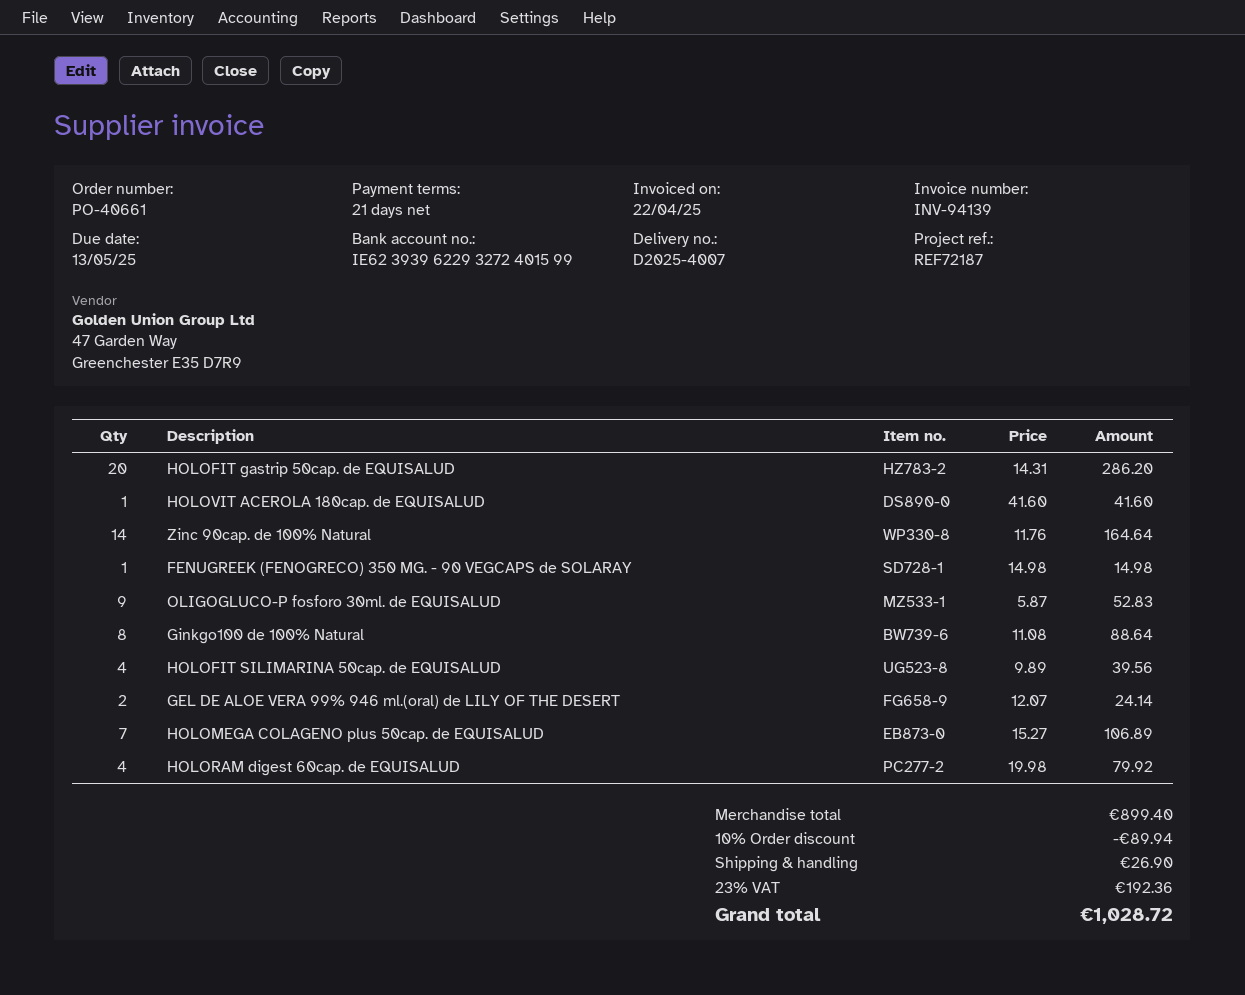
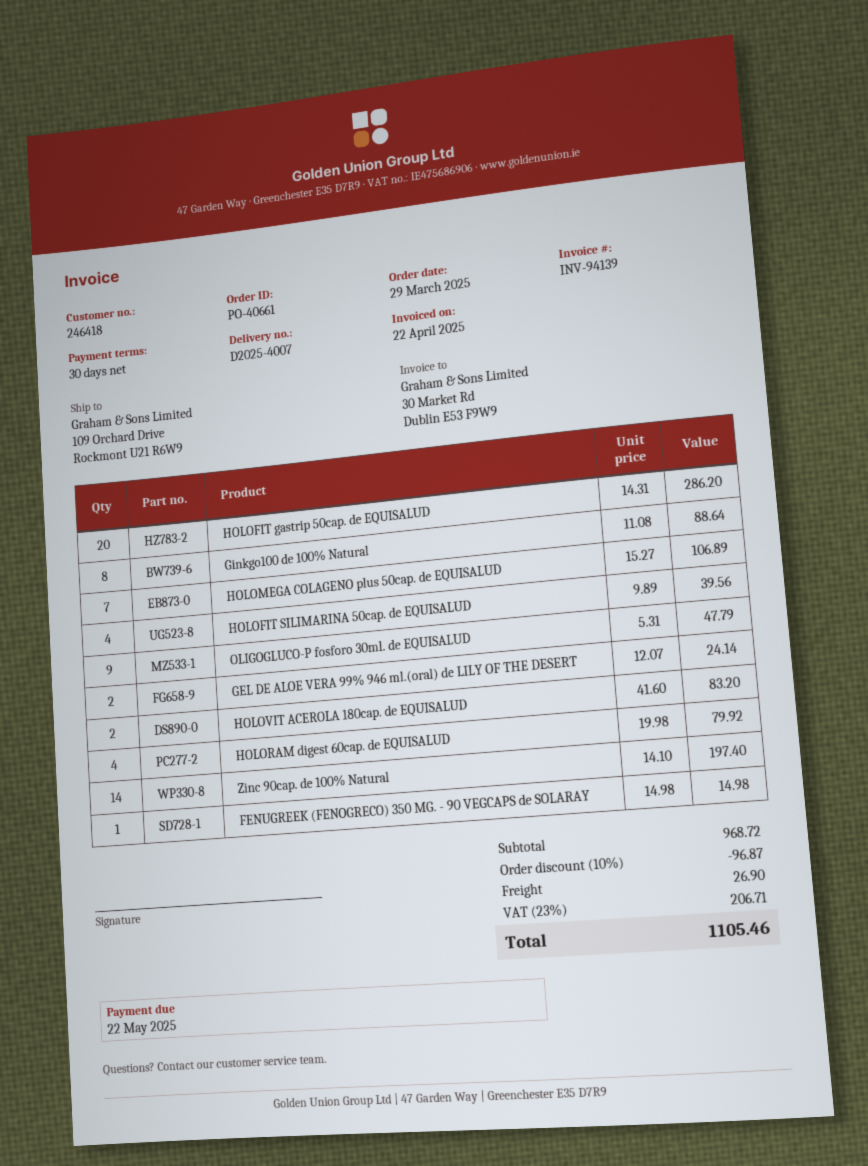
payment terms: 21 days -> 30 days
due date: 2025-05-13 -> 2025-05-22
HOLOVIT ACEROLA 180cap. de EQUISALUD: 1 x 41.60 = 41.60 -> 2 x 41.60 = 83.20
Zinc 90cap. de 100% Natural: 14 x 11.76 = 164.64 -> 14 x 14.10 = 197.40
OLIGOGLUCO-P fosforo 30ml. de EQUISALUD: 9 x 5.87 = 52.83 -> 9 x 5.31 = 47.79
subtotal: 899.40 -> 968.72
discount: 10% = 89.94 -> 10% = 96.87
tax: 23% = 192.36 -> 23% = 206.71
total: 1028.72 -> 1105.46

